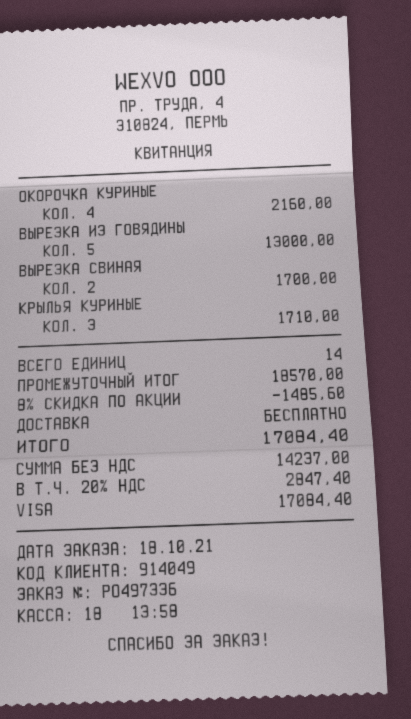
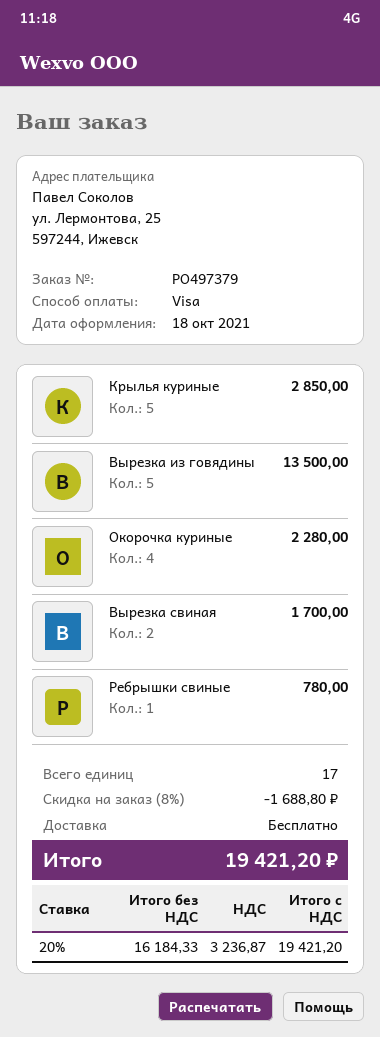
order number: PO497336 -> PO497379
ОКОРОЧКА КУРИНЫЕ: 4 for 2160.00 -> 4 for 2280.00
ВЫРЕЗКА ИЗ ГОВЯДИНЫ: 5 for 13000.00 -> 5 for 13500.00
КРЫЛЬЯ КУРИНЫЕ: 3 for 1710.00 -> 5 for 2850.00
Ребрышки свиные: none -> 1 for 780.00
total quantity: 14 -> 17
discount: 8% = 1485.60 -> 8% = 1688.80
net: 14237.00 -> 16184.33
tax: 20% = 2847.40 -> 20% = 3236.87
total: 17084.40 -> 19421.20

